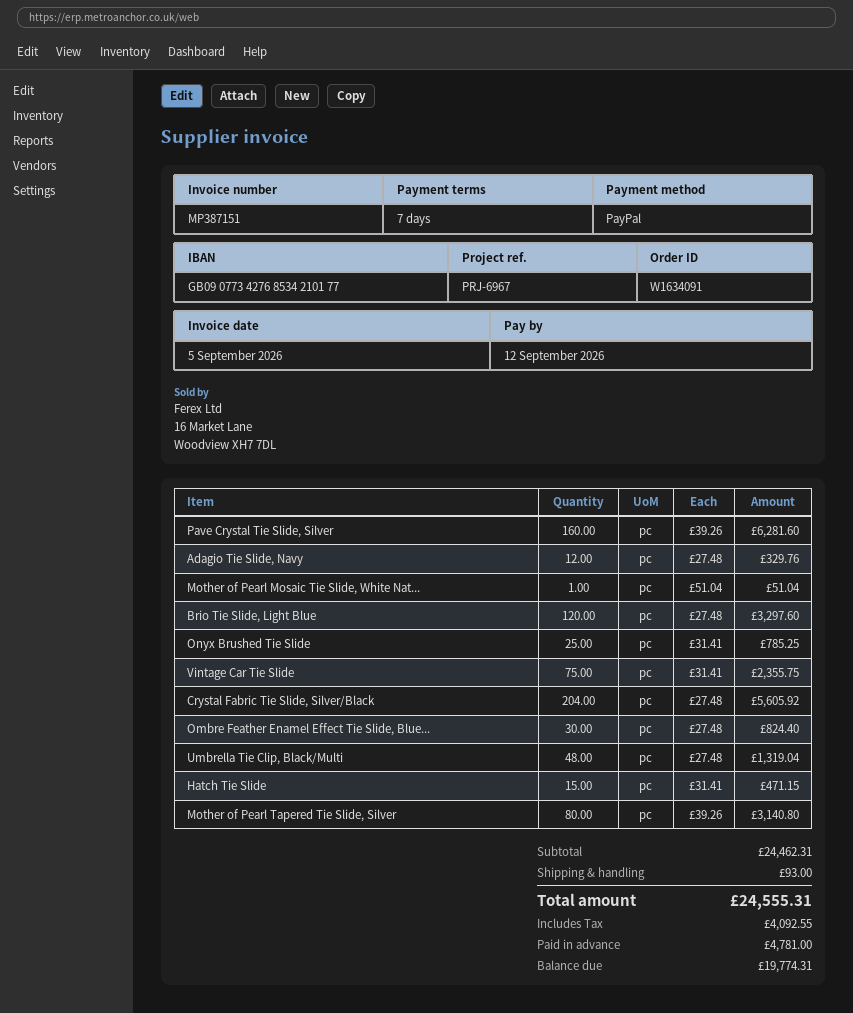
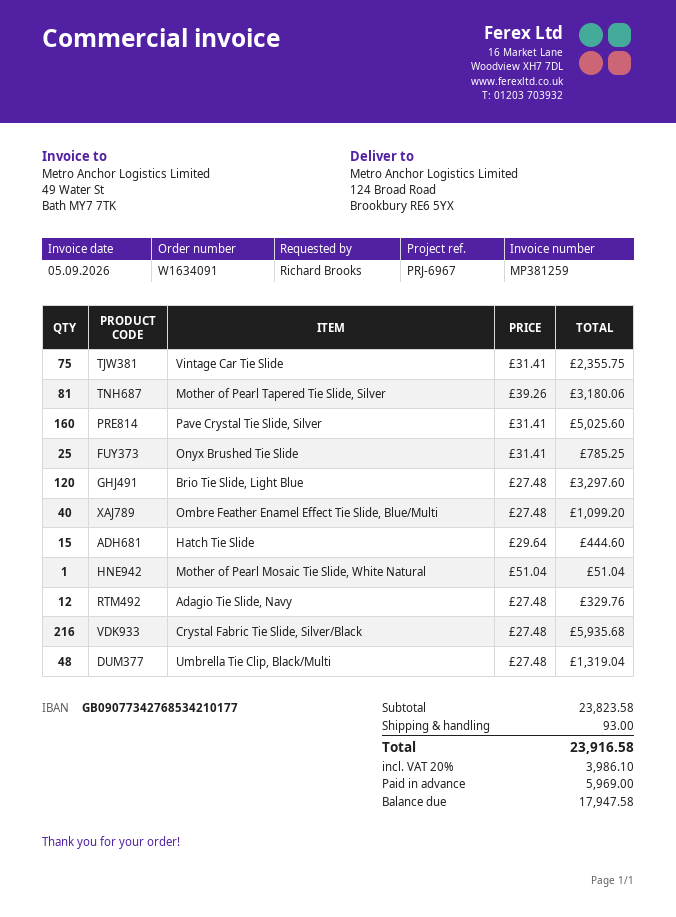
invoice number: MP387151 -> MP381259
Pave Crystal Tie Slide, Silver: 160 x 39.26 = 6281.60 -> 160 x 31.41 = 5025.60
Crystal Fabric Tie Slide, Silver/Black: 204 x 27.48 = 5605.92 -> 216 x 27.48 = 5935.68
Ombre Feather Enamel Effect Tie Slide, Blue...: 30 x 27.48 = 824.40 -> 40 x 27.48 = 1099.20
Hatch Tie Slide: 15 x 31.41 = 471.15 -> 15 x 29.64 = 444.60
Mother of Pearl Tapered Tie Slide, Silver: 80 x 39.26 = 3140.80 -> 81 x 39.26 = 3180.06
subtotal: 24462.31 -> 23823.58
tax: 4092.55 -> 3986.10
total: 24555.31 -> 23916.58
deposit: 4781.00 -> 5969.00
balance: 19774.31 -> 17947.58

